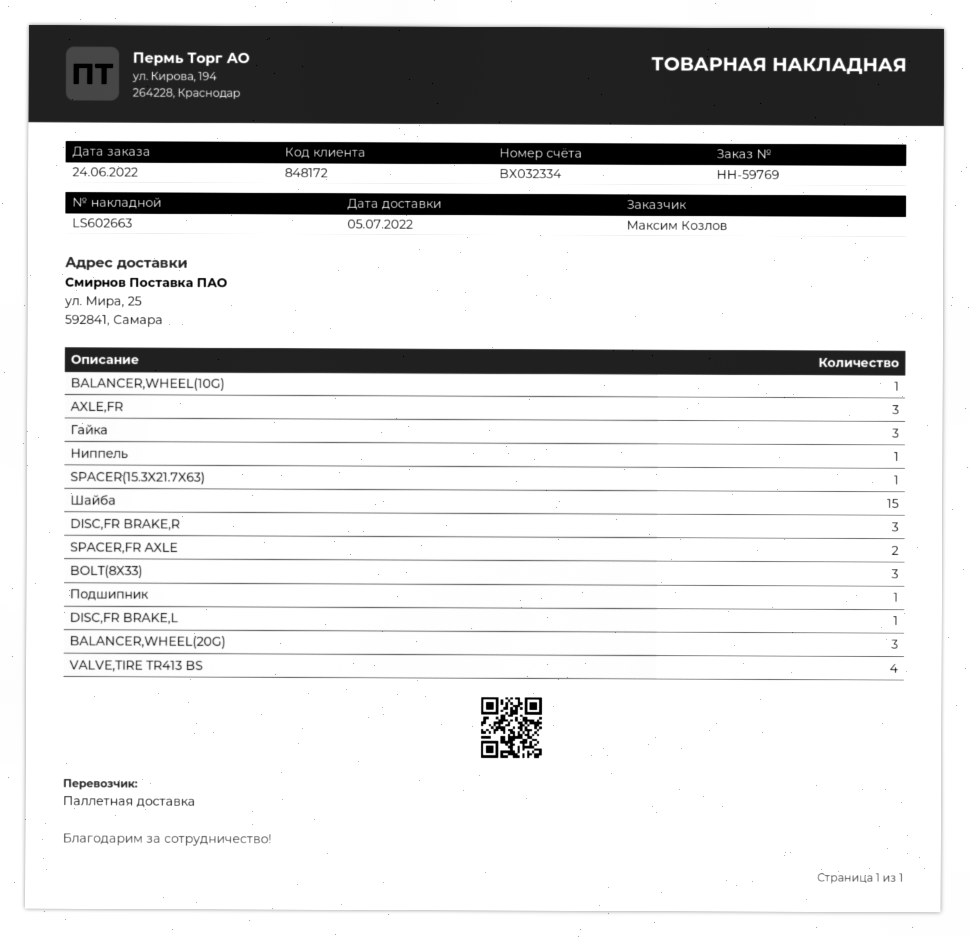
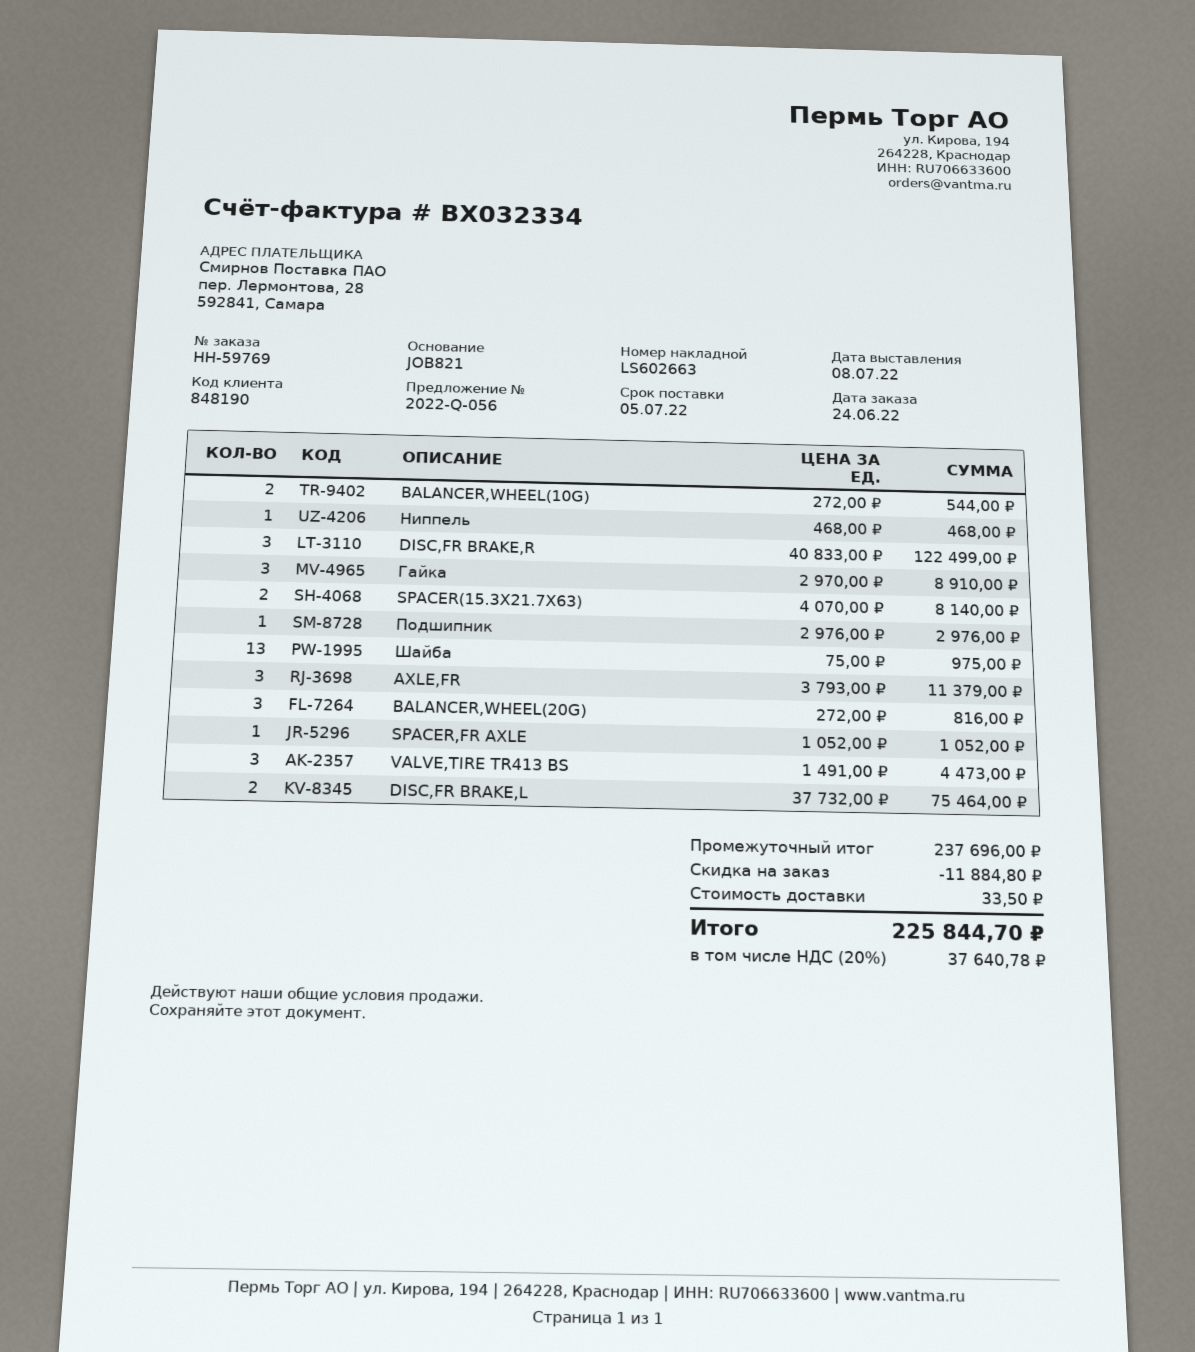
customer number: 848172 -> 848190
BALANCER,WHEEL(10G): 1 -> 2
SPACER(15.3X21.7X63): 1 -> 2
Шайба: 15 -> 13
SPACER,FR AXLE: 2 -> 1
BOLT(8X33): 3 -> none
DISC,FR BRAKE,L: 1 -> 2
VALVE,TIRE TR413 BS: 4 -> 3

